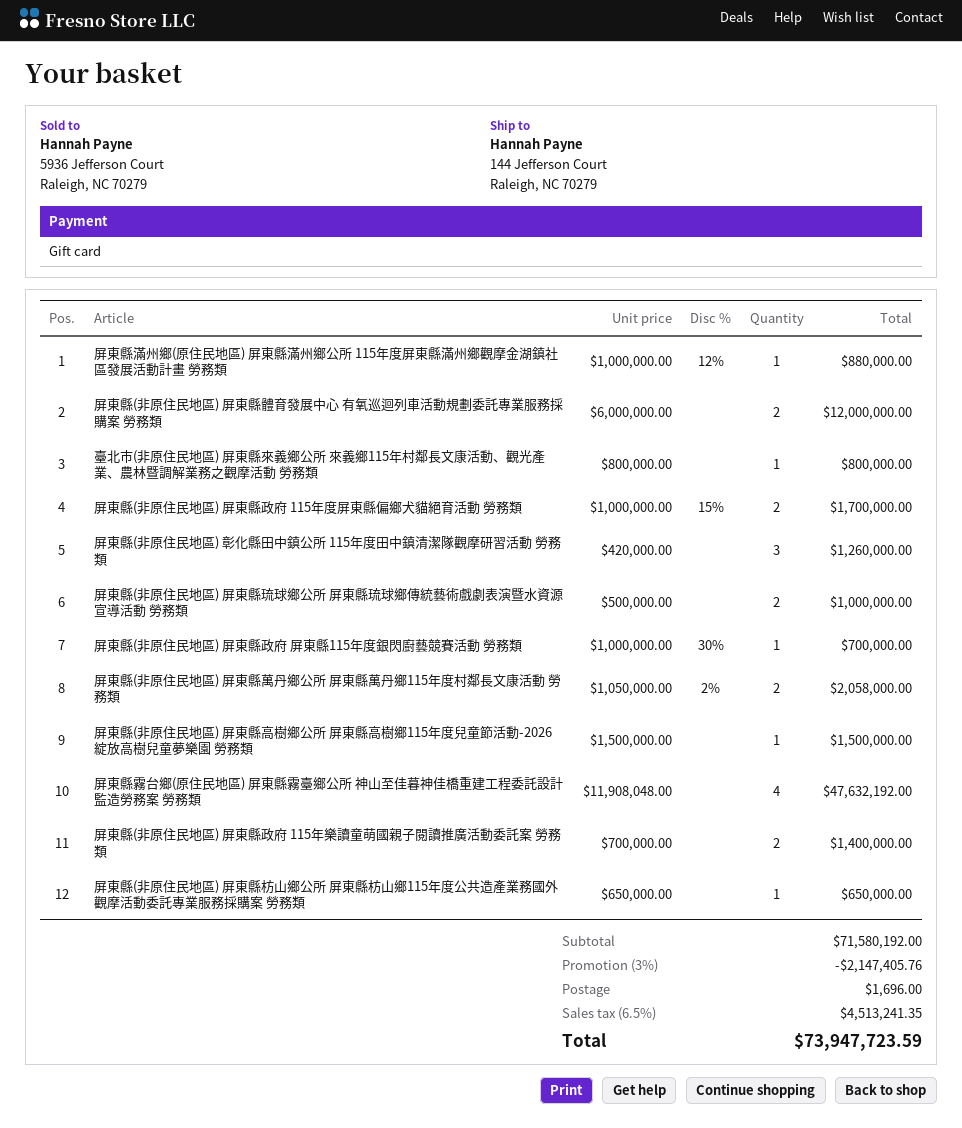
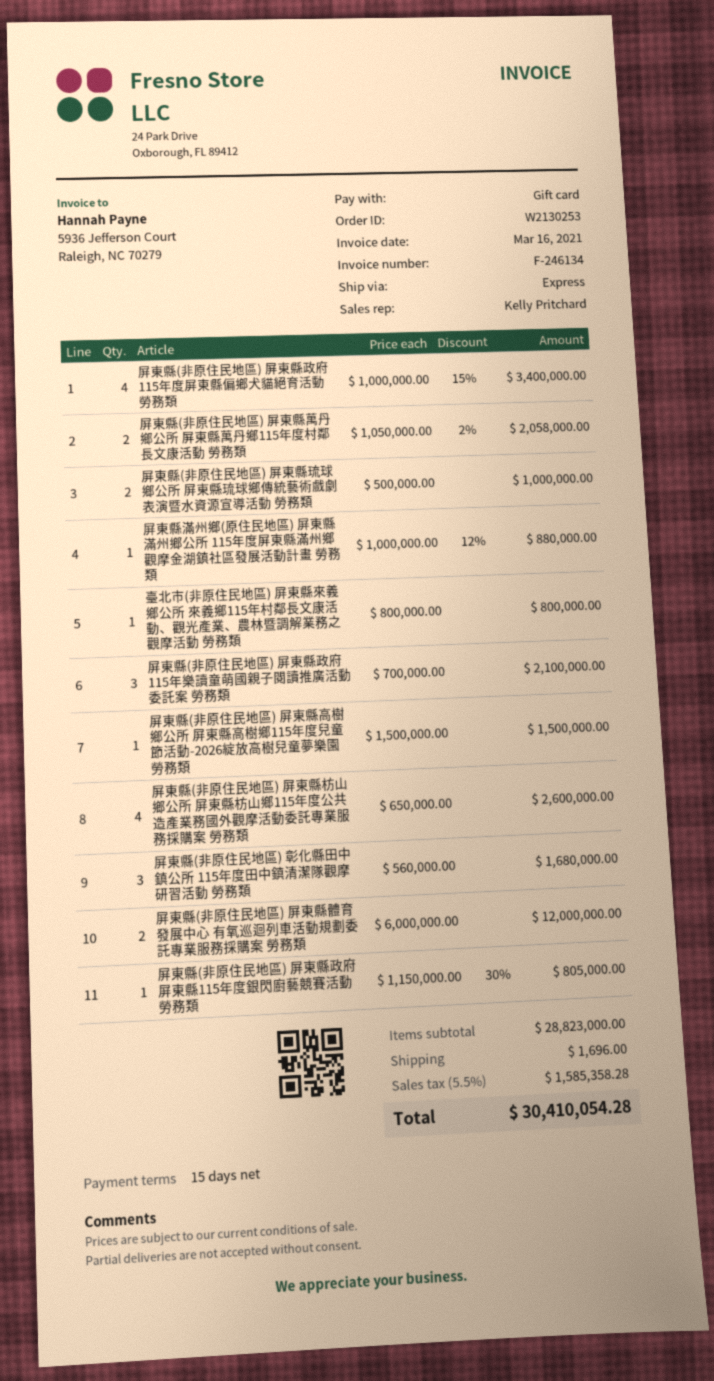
屏東縣(非原住民地區) 屏東縣政府 115年度屏東縣偏鄉犬貓絕育活動 勞務類: 2 x 1000000.00 - 15% = 1700000.00 -> 4 x 1000000.00 - 15% = 3400000.00
屏東縣(非原住民地區) 彰化縣田中鎮公所 115年度田中鎮清潔隊觀摩研習活動 勞務類: 3 x 420000.00 = 1260000.00 -> 3 x 560000.00 = 1680000.00
屏東縣(非原住民地區) 屏東縣政府 屏東縣115年度銀閃廚藝競賽活動 勞務類: 1 x 1000000.00 - 30% = 700000.00 -> 1 x 1150000.00 - 30% = 805000.00
屏東縣霧台鄉(原住民地區) 屏東縣霧臺鄉公所 神山至佳暮神佳橋重建工程委託設計監造勞務案 勞務類: 4 x 11908048.00 = 47632192.00 -> none
屏東縣(非原住民地區) 屏東縣政府 115年樂讀童萌國親子閱讀推廣活動委託案 勞務類: 2 x 700000.00 = 1400000.00 -> 3 x 700000.00 = 2100000.00
屏東縣(非原住民地區) 屏東縣枋山鄉公所 屏東縣枋山鄉115年度公共造產業務國外觀摩活動委託專業服務採購案 勞務類: 1 x 650000.00 = 650000.00 -> 4 x 650000.00 = 2600000.00
subtotal: 71580192.00 -> 28823000.00
discount: 3% = 2147405.76 -> none
tax: 6.5% = 4513241.35 -> 5.5% = 1585358.28
total: 73947723.59 -> 30410054.28

